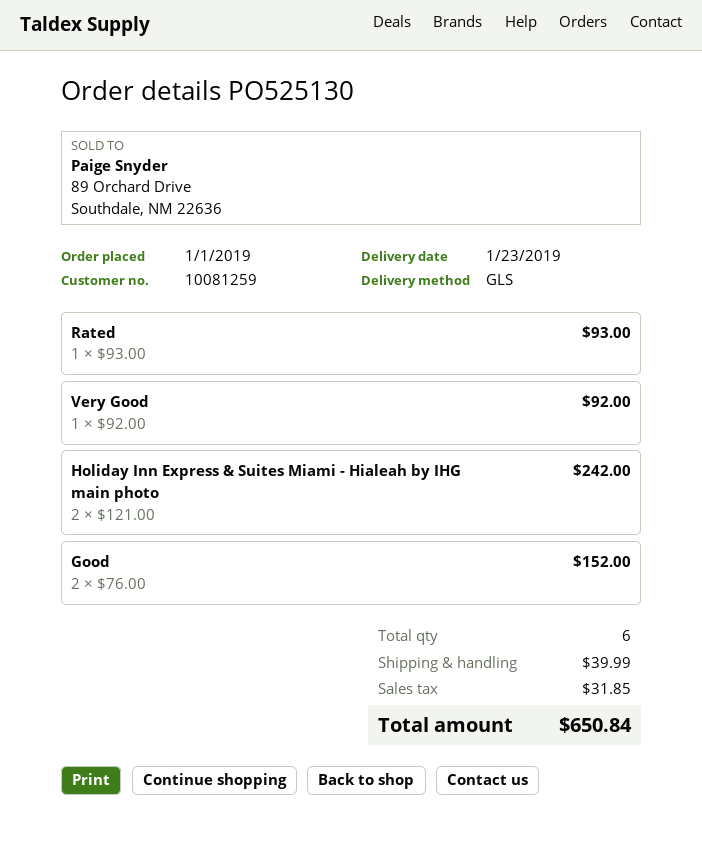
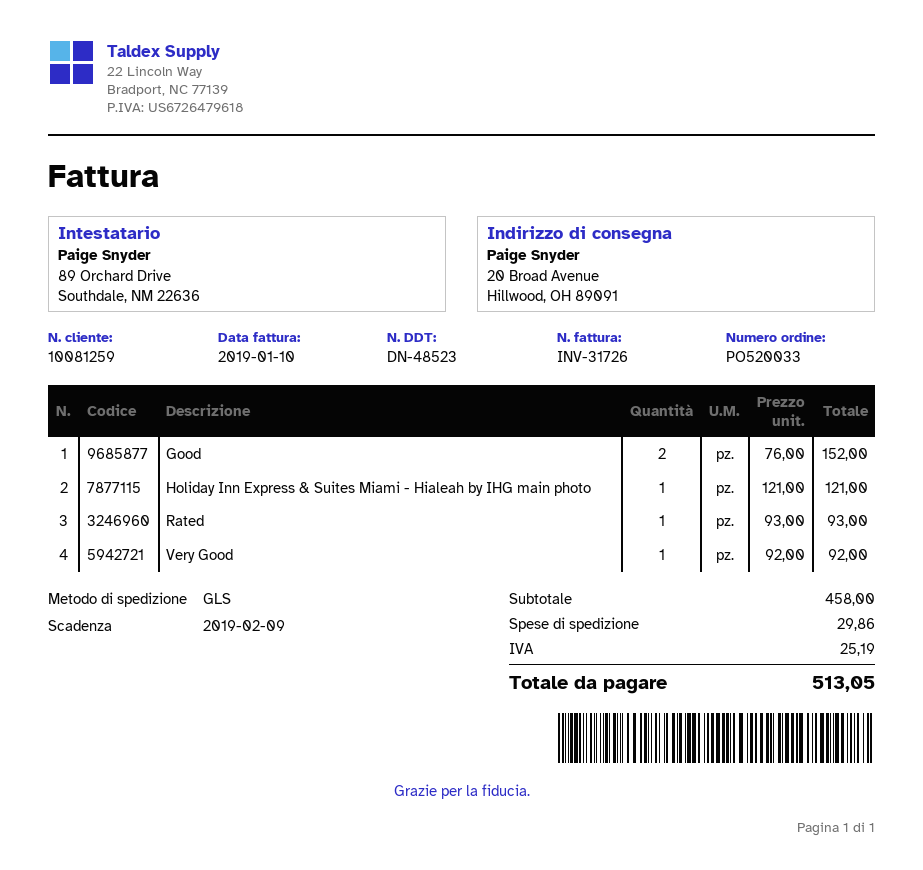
order number: PO525130 -> PO520033
Holiday Inn Express & Suites Miami - Hialeah by IHG main photo: 2 x 121.00 = 242.00 -> 1 x 121.00 = 121.00
shipping: 39.99 -> 29.86
tax: 31.85 -> 25.19
total: 650.84 -> 513.05

